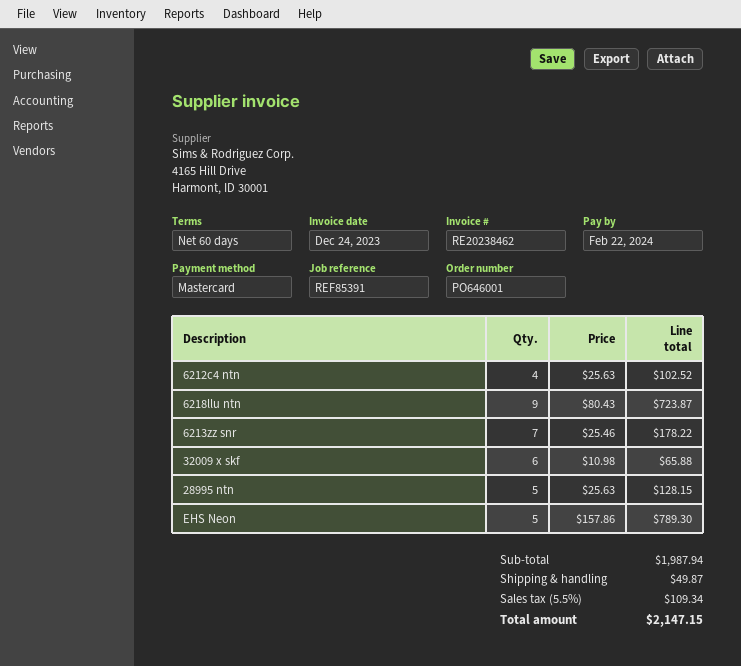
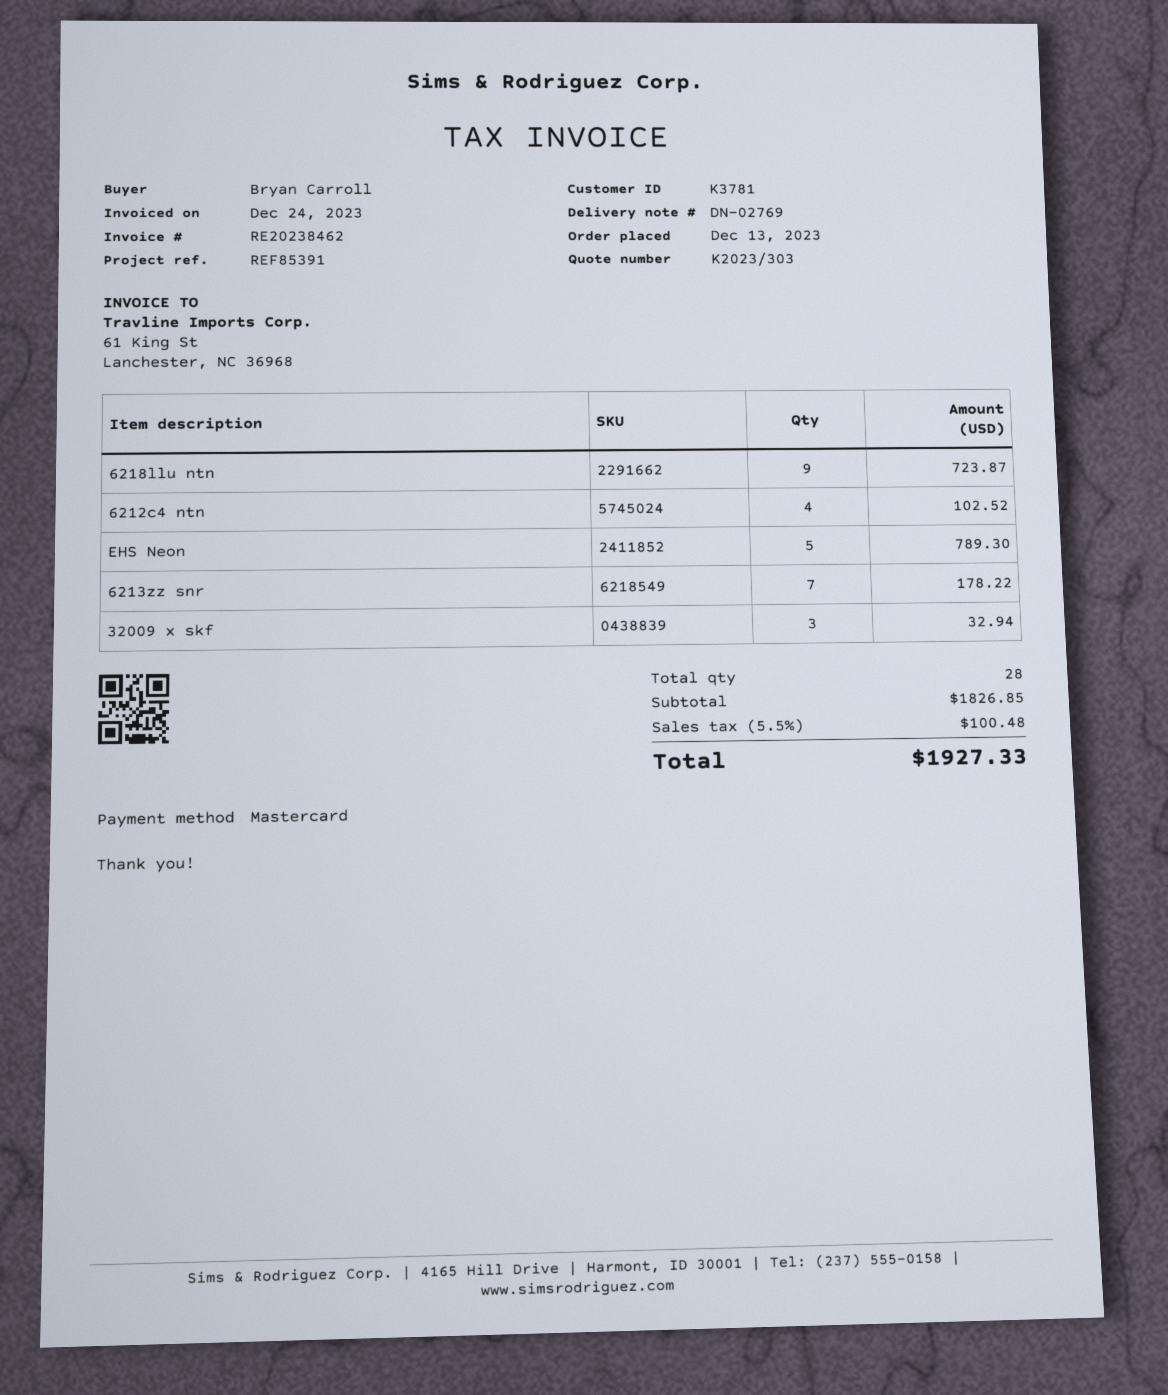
32009 x skf: 6 for 65.88 -> 3 for 32.94
28995 ntn: 5 for 128.15 -> none
subtotal: 1987.94 -> 1826.85
shipping: 49.87 -> none
tax: 5.5% = 109.34 -> 5.5% = 100.48
total: 2147.15 -> 1927.33

